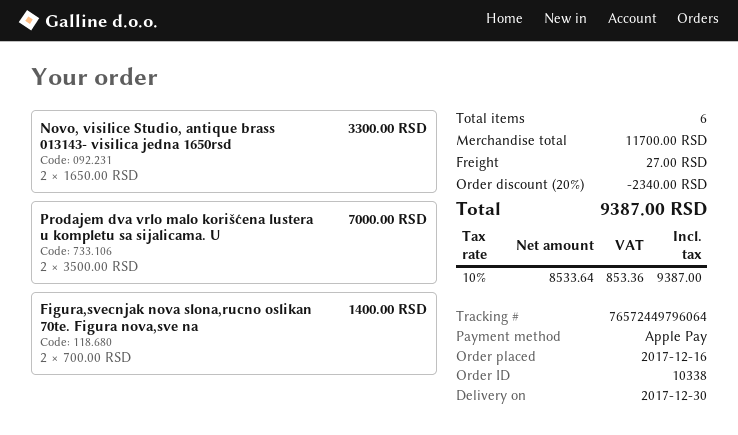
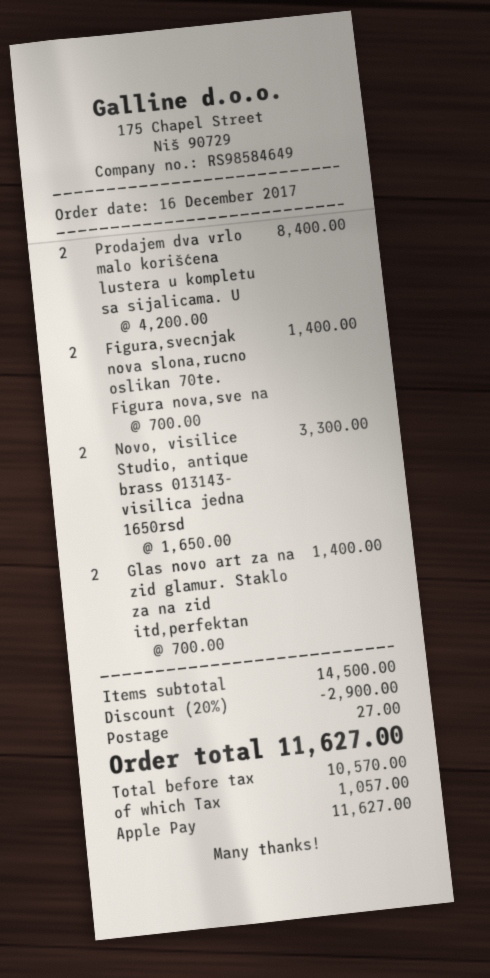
Prodajem dva vrlo malo korišćena lustera u kompletu sa sijalicama. U: 2 x 3500.00 = 7000.00 -> 2 x 4200.00 = 8400.00
Glas novo art za na zid glamur. Staklo za na zid itd,perfektan: none -> 2 x 700.00 = 1400.00
subtotal: 11700.00 -> 14500.00
discount: 20% = 2340.00 -> 20% = 2900.00
net: 8533.64 -> 10570.00
tax: 853.36 -> 1057.00
total: 9387.00 -> 11627.00

